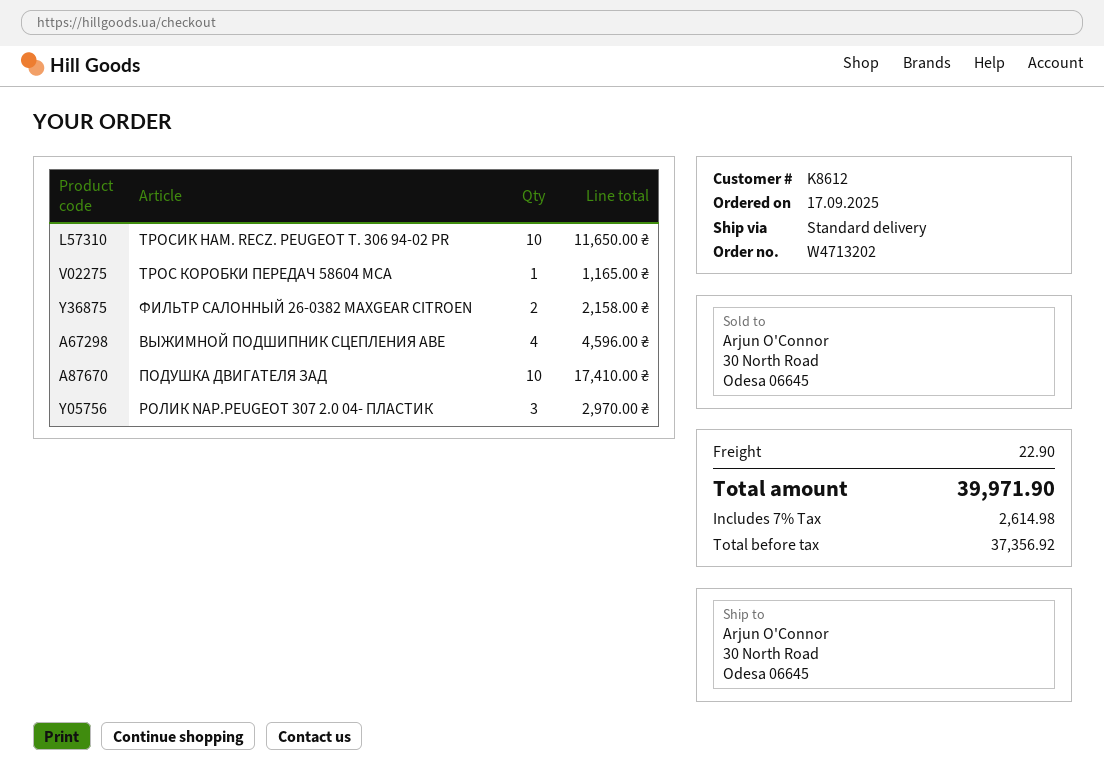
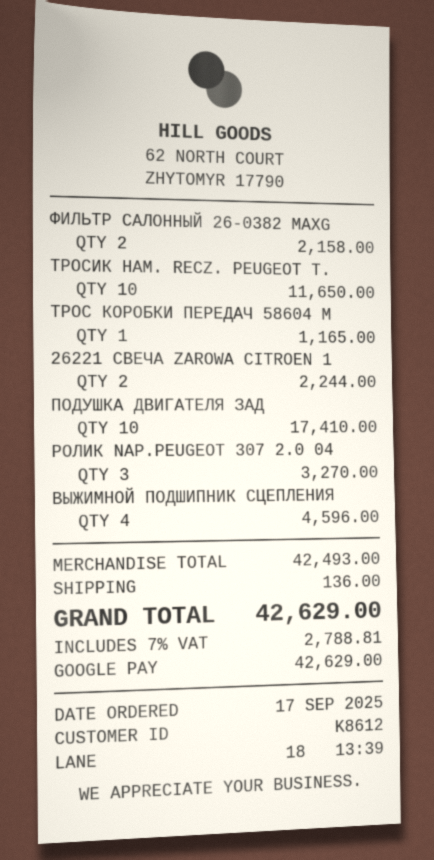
РОЛИК NAP.PEUGEOT 307 2.0 04- ПЛАСТИК: 3 for 2970.00 -> 3 for 3270.00
26221 СВЕЧА ZAROWA CITROEN 1: none -> 2 for 2244.00
shipping: 22.90 -> 136.00
tax: 7% = 2614.98 -> 7% = 2788.81
total: 39971.90 -> 42629.00

